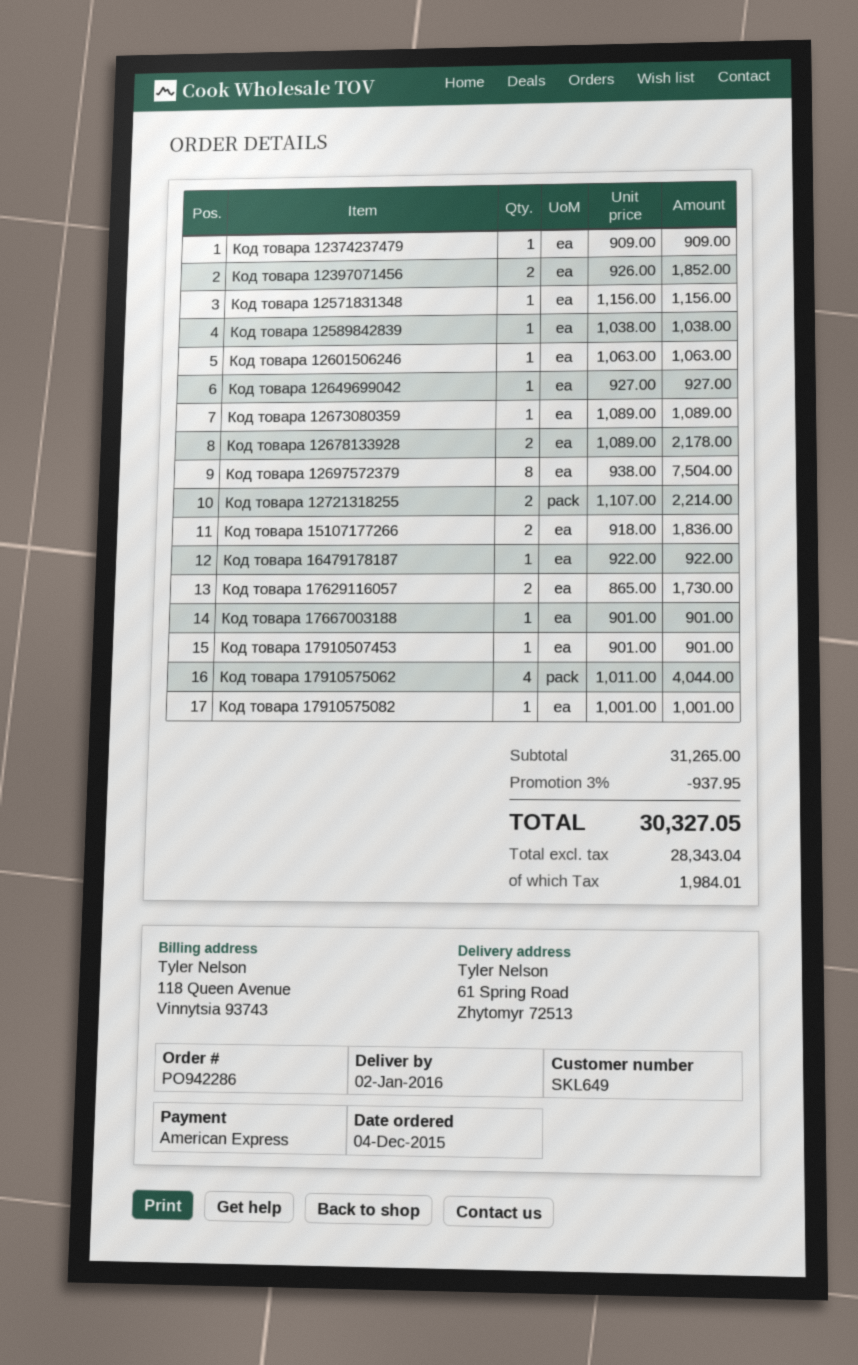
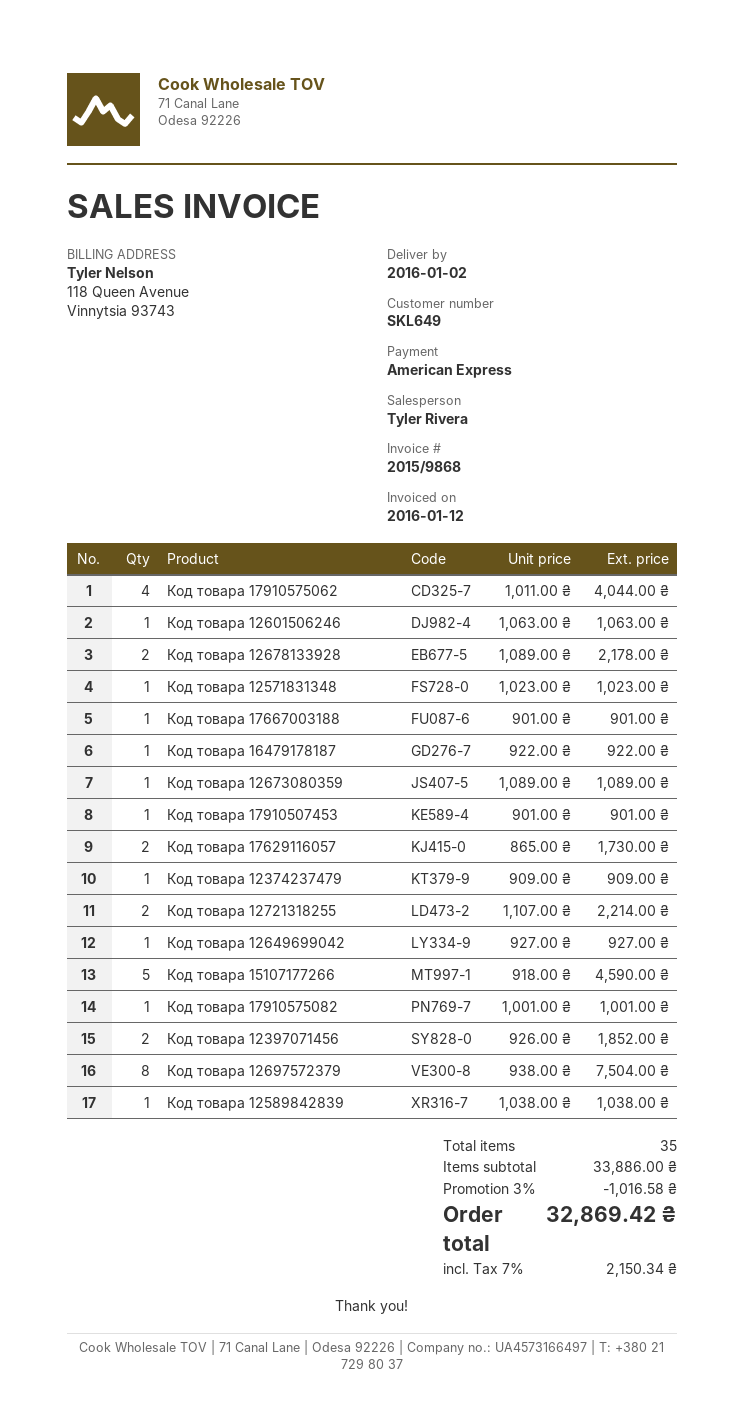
Код товара 12571831348: 1 x 1156.00 = 1156.00 -> 1 x 1023.00 = 1023.00
Код товара 15107177266: 2 x 918.00 = 1836.00 -> 5 x 918.00 = 4590.00
subtotal: 31265.00 -> 33886.00
discount: 3% = 937.95 -> 3% = 1016.58
tax: 1984.01 -> 2150.34
total: 30327.05 -> 32869.42

